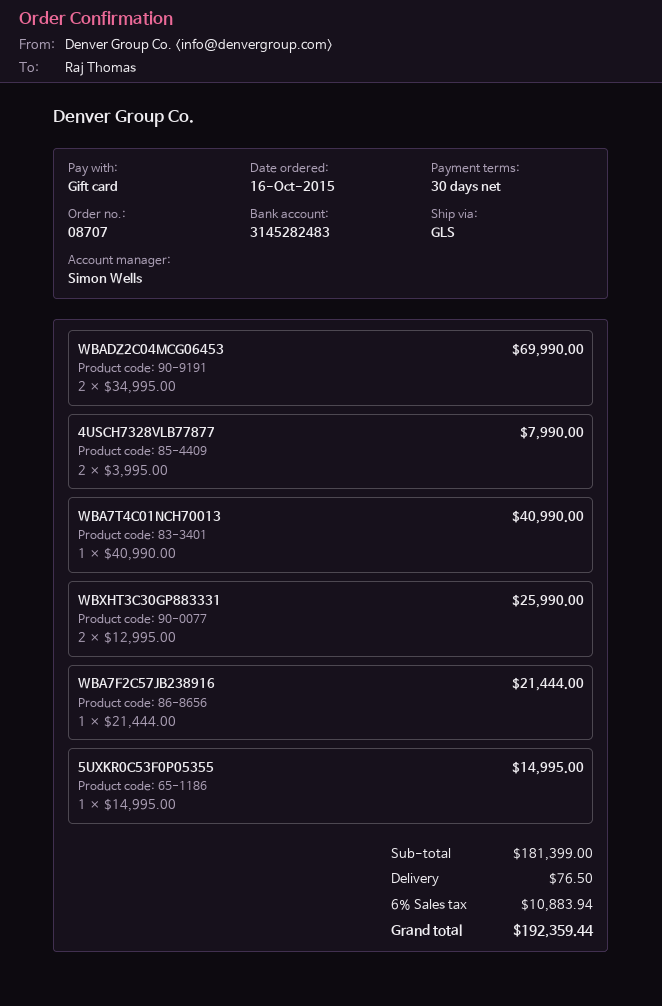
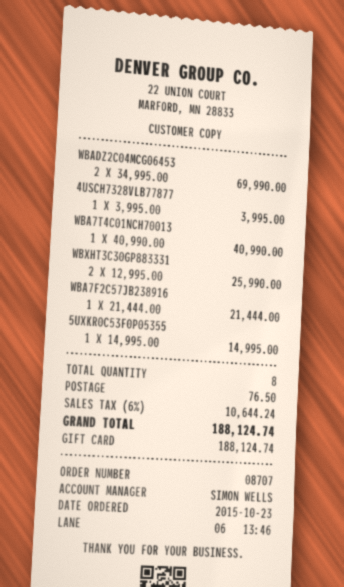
order date: 2015-10-16 -> 2015-10-23
4USCH7328VLB77877: 2 x 3995.00 = 7990.00 -> 1 x 3995.00 = 3995.00
tax: 6% = 10883.94 -> 6% = 10644.24
total: 192359.44 -> 188124.74

